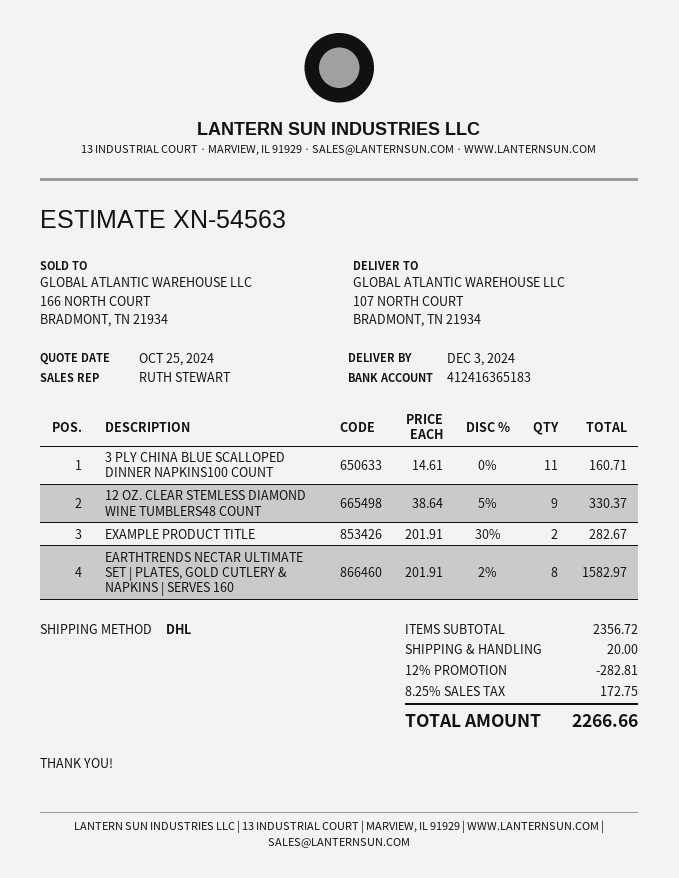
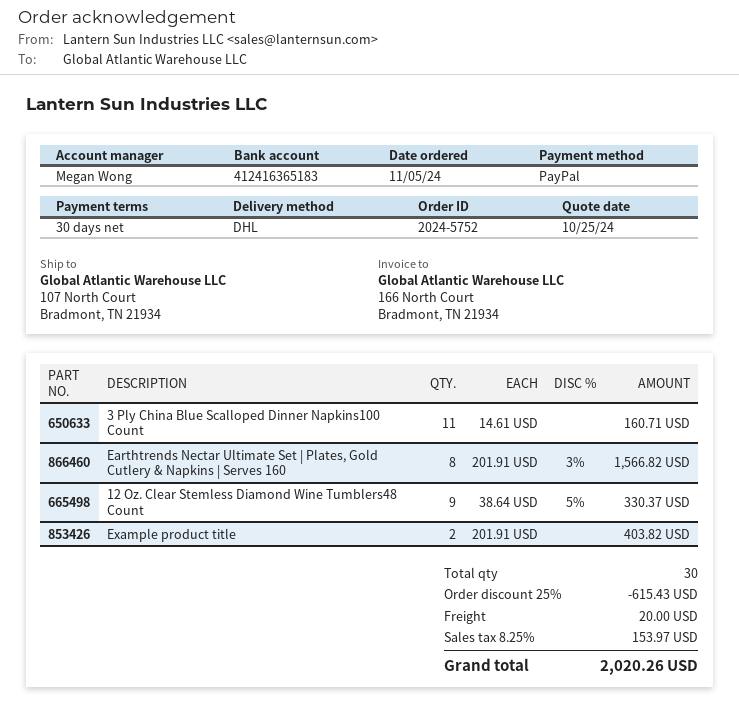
sales rep: RUTH STEWART -> Megan Wong
EXAMPLE PRODUCT TITLE: 2 x 201.91 - 30% = 282.67 -> 2 x 201.91 = 403.82
EARTHTRENDS NECTAR ULTIMATE SET | PLATES, GOLD CUTLERY & NAPKINS | SERVES 160: 8 x 201.91 - 2% = 1582.97 -> 8 x 201.91 - 3% = 1566.82
discount: 12% = 282.81 -> 25% = 615.43
tax: 8.25% = 172.75 -> 8.25% = 153.97
total: 2266.66 -> 2020.26

